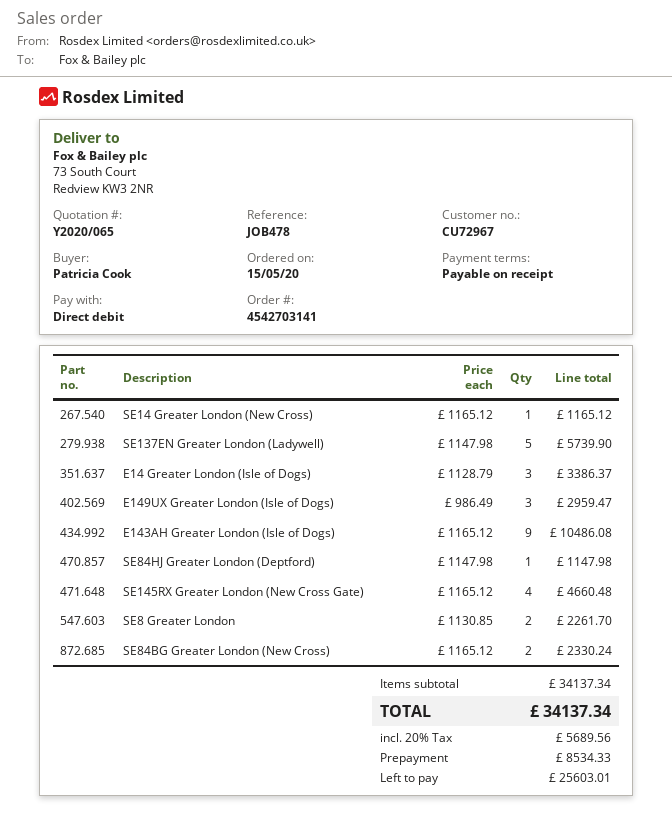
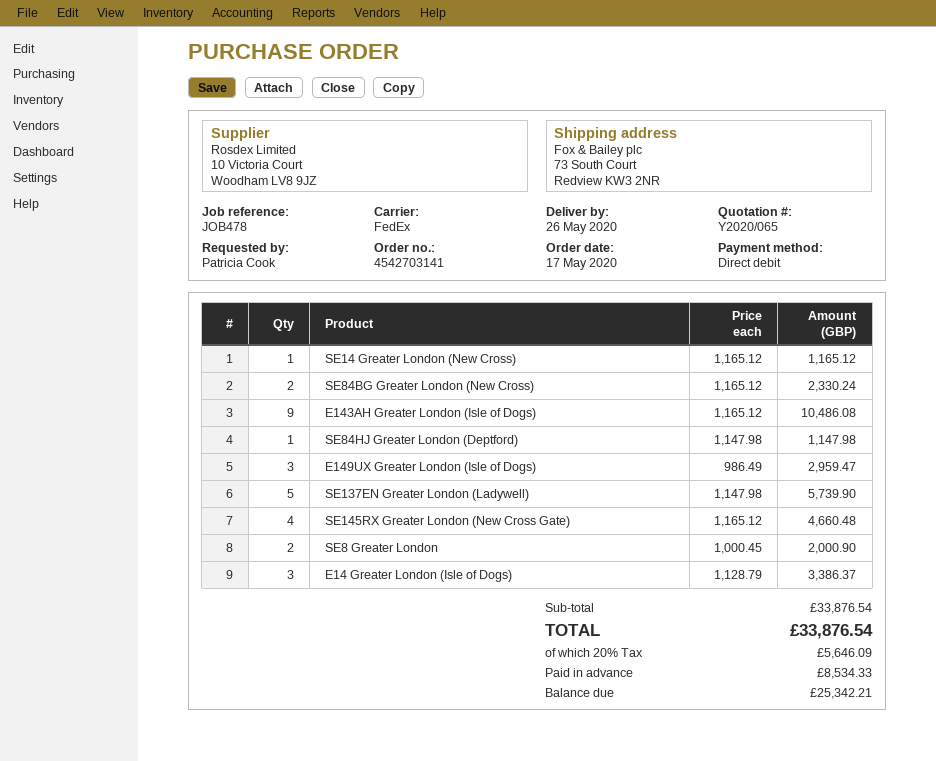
order date: 2020-05-15 -> 2020-05-17
SE8 Greater London: 2 x 1130.85 = 2261.70 -> 2 x 1000.45 = 2000.90
subtotal: 34137.34 -> 33876.54
tax: 20% = 5689.56 -> 20% = 5646.09
total: 34137.34 -> 33876.54
balance: 25603.01 -> 25342.21

